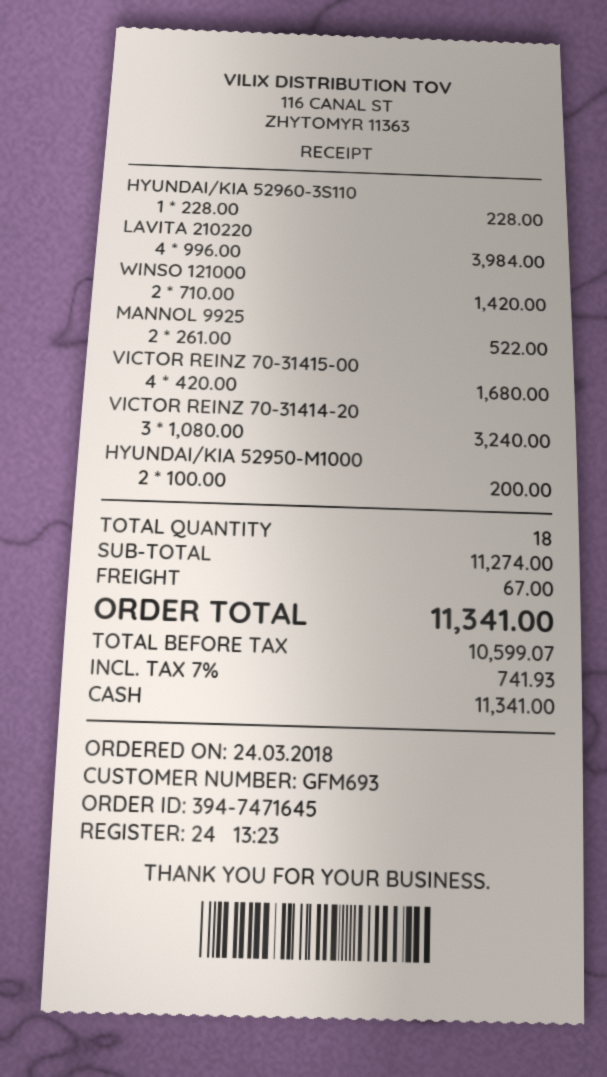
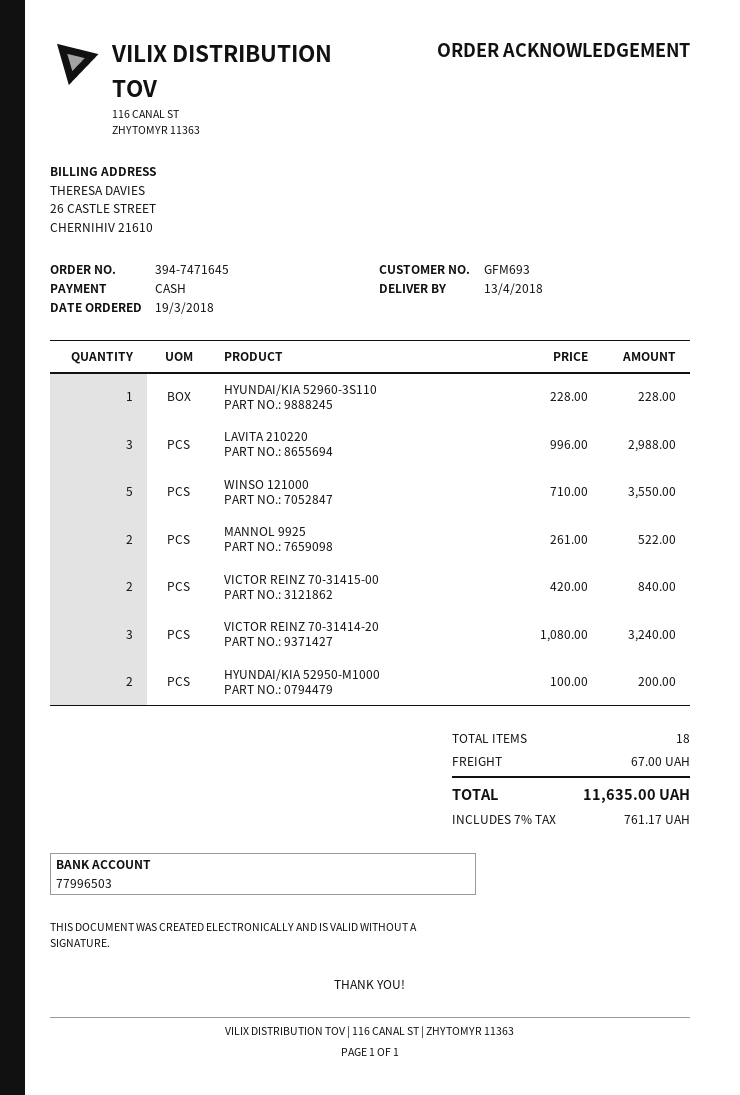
order date: 2018-03-24 -> 2018-03-19
LAVITA 210220: 4 x 996.00 = 3984.00 -> 3 x 996.00 = 2988.00
WINSO 121000: 2 x 710.00 = 1420.00 -> 5 x 710.00 = 3550.00
VICTOR REINZ 70-31415-00: 4 x 420.00 = 1680.00 -> 2 x 420.00 = 840.00
tax: 7% = 741.93 -> 7% = 761.17
total: 11341.00 -> 11635.00

